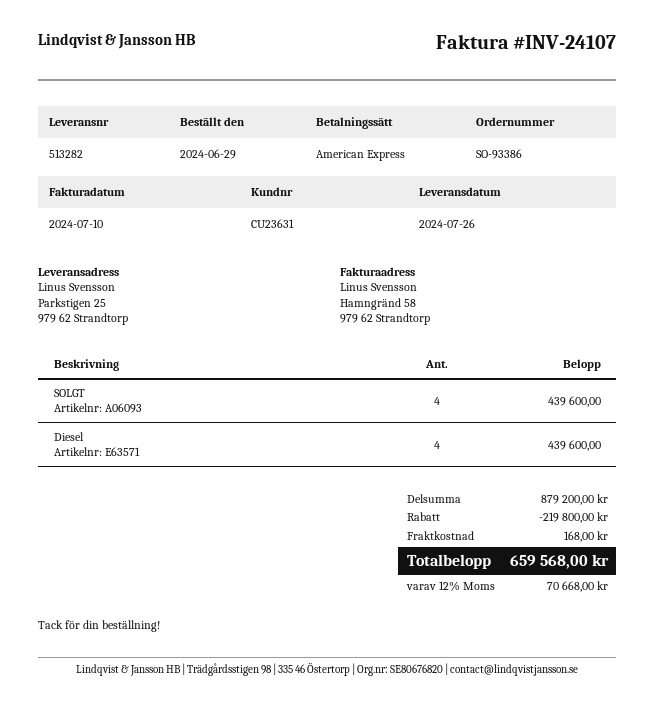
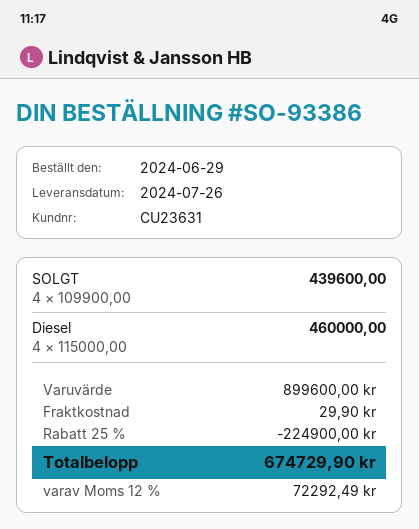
Diesel: 4 for 439600.00 -> 4 for 460000.00
subtotal: 879200.00 -> 899600.00
discount: 219800.00 -> 224900.00
shipping: 168.00 -> 29.90
tax: 12% = 70668.00 -> 12% = 72292.49
total: 659568.00 -> 674729.90

